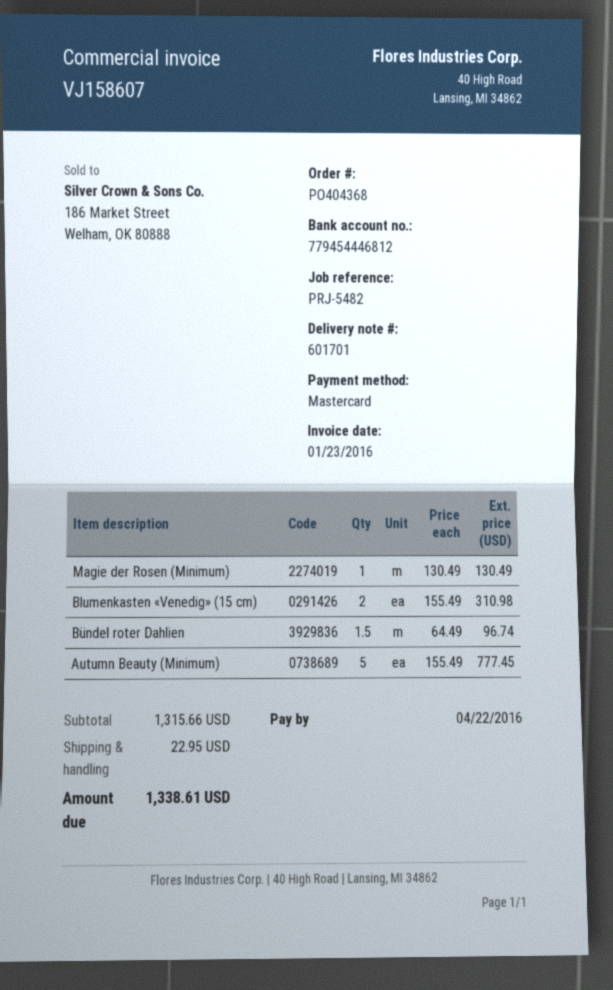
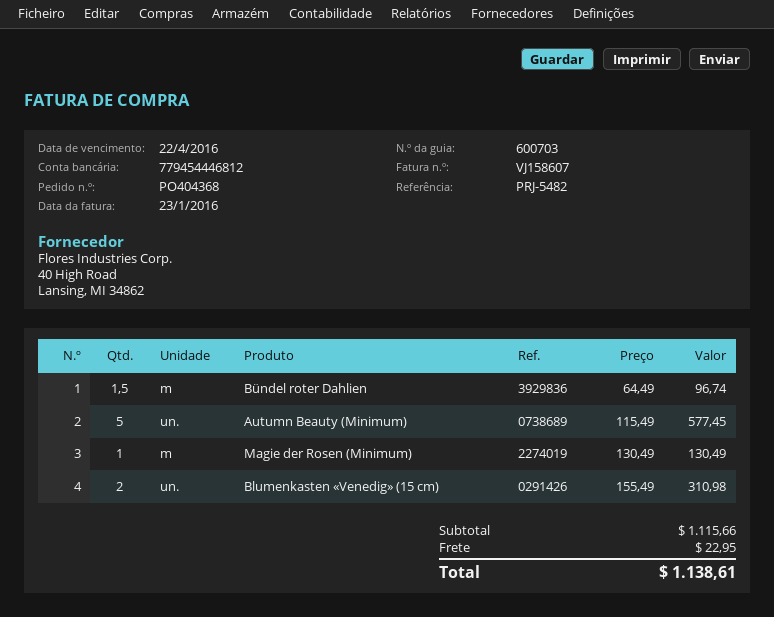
delivery note number: 601701 -> 600703
Autumn Beauty (Minimum): 5 x 155.49 = 777.45 -> 5 x 115.49 = 577.45
subtotal: 1315.66 -> 1115.66
total: 1338.61 -> 1138.61

